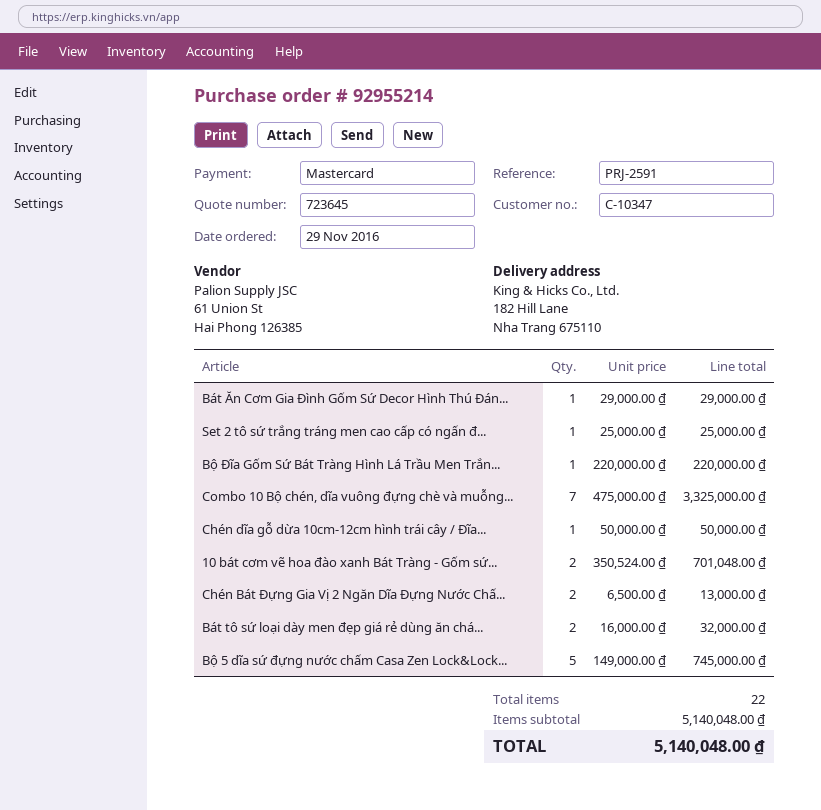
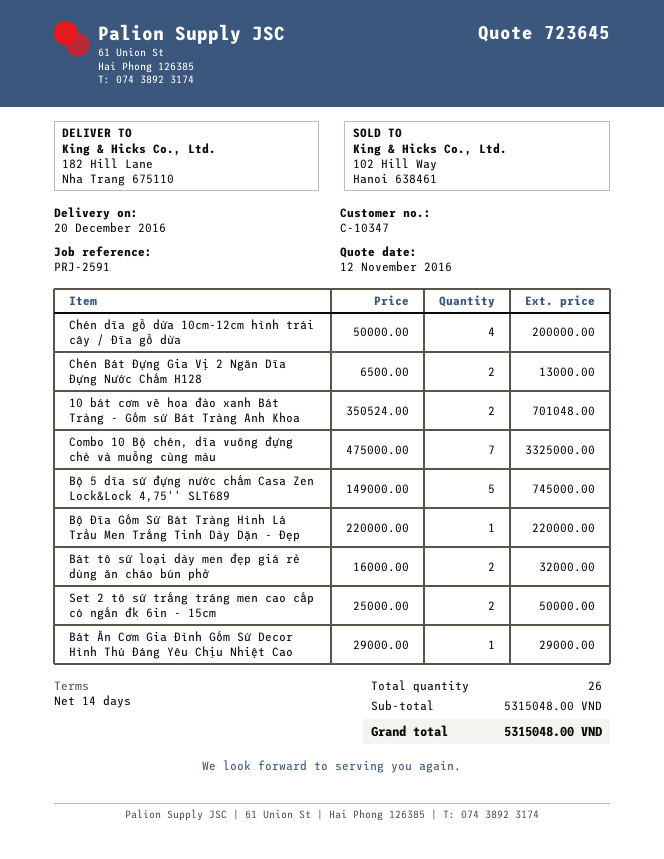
Set 2 tô sứ trắng tráng men cao cấp có ngấn đ...: 1 x 25000.00 = 25000.00 -> 2 x 25000.00 = 50000.00
Chén dĩa gỗ dừa 10cm-12cm hình trái cây / Đĩa...: 1 x 50000.00 = 50000.00 -> 4 x 50000.00 = 200000.00
total quantity: 22 -> 26
subtotal: 5140048.00 -> 5315048.00
total: 5140048.00 -> 5315048.00

